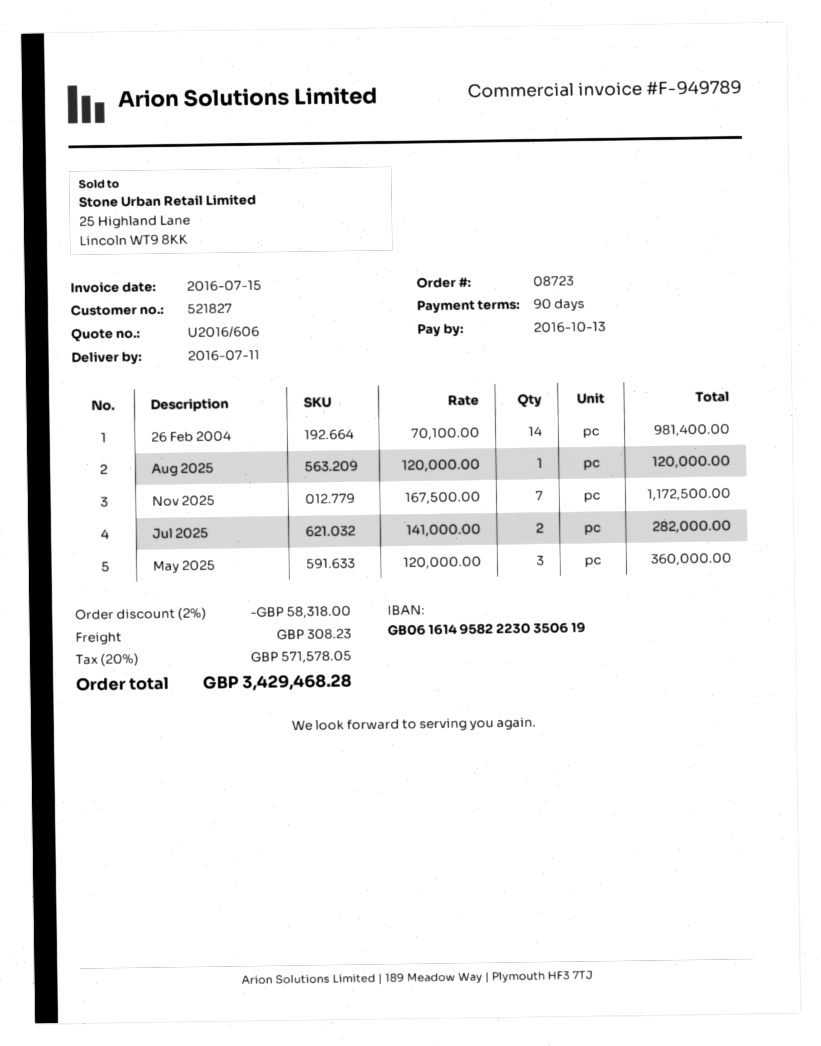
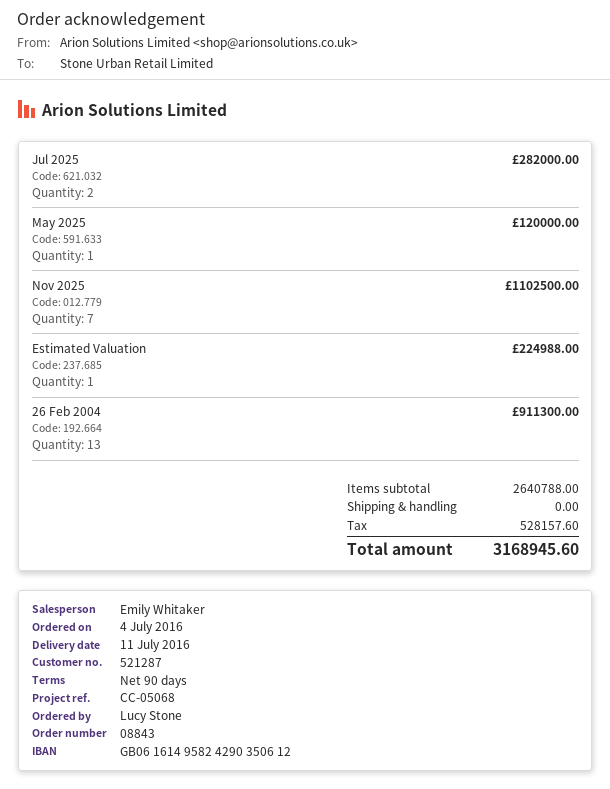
order number: 08723 -> 08843
customer number: 521827 -> 521287
bank account: GB06161495822230350619 -> GB06161495824290350612
26 Feb 2004: 14 for 981400.00 -> 13 for 911300.00
Aug 2025: 1 for 120000.00 -> none
Nov 2025: 7 for 1172500.00 -> 7 for 1102500.00
May 2025: 3 for 360000.00 -> 1 for 120000.00
Estimated Valuation: none -> 1 for 224988.00
discount: 2% = 58318.00 -> none
shipping: 308.23 -> 0.00
tax: 571578.05 -> 528157.60
total: 3429468.28 -> 3168945.60

